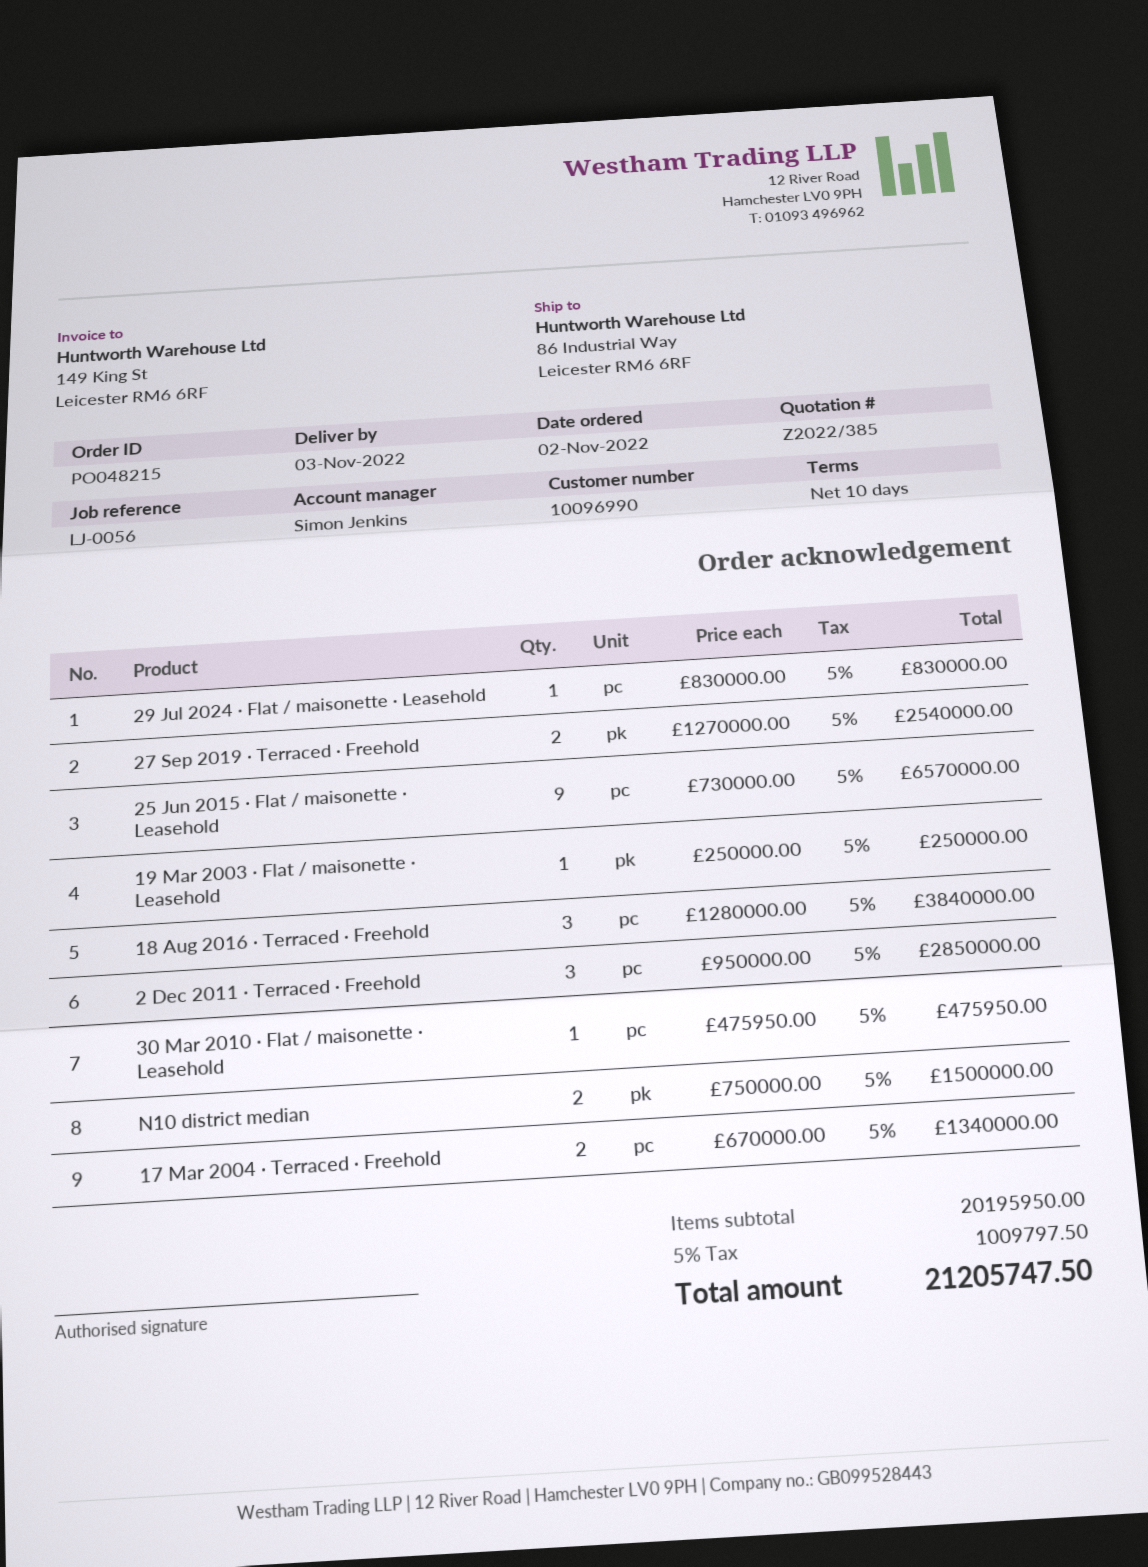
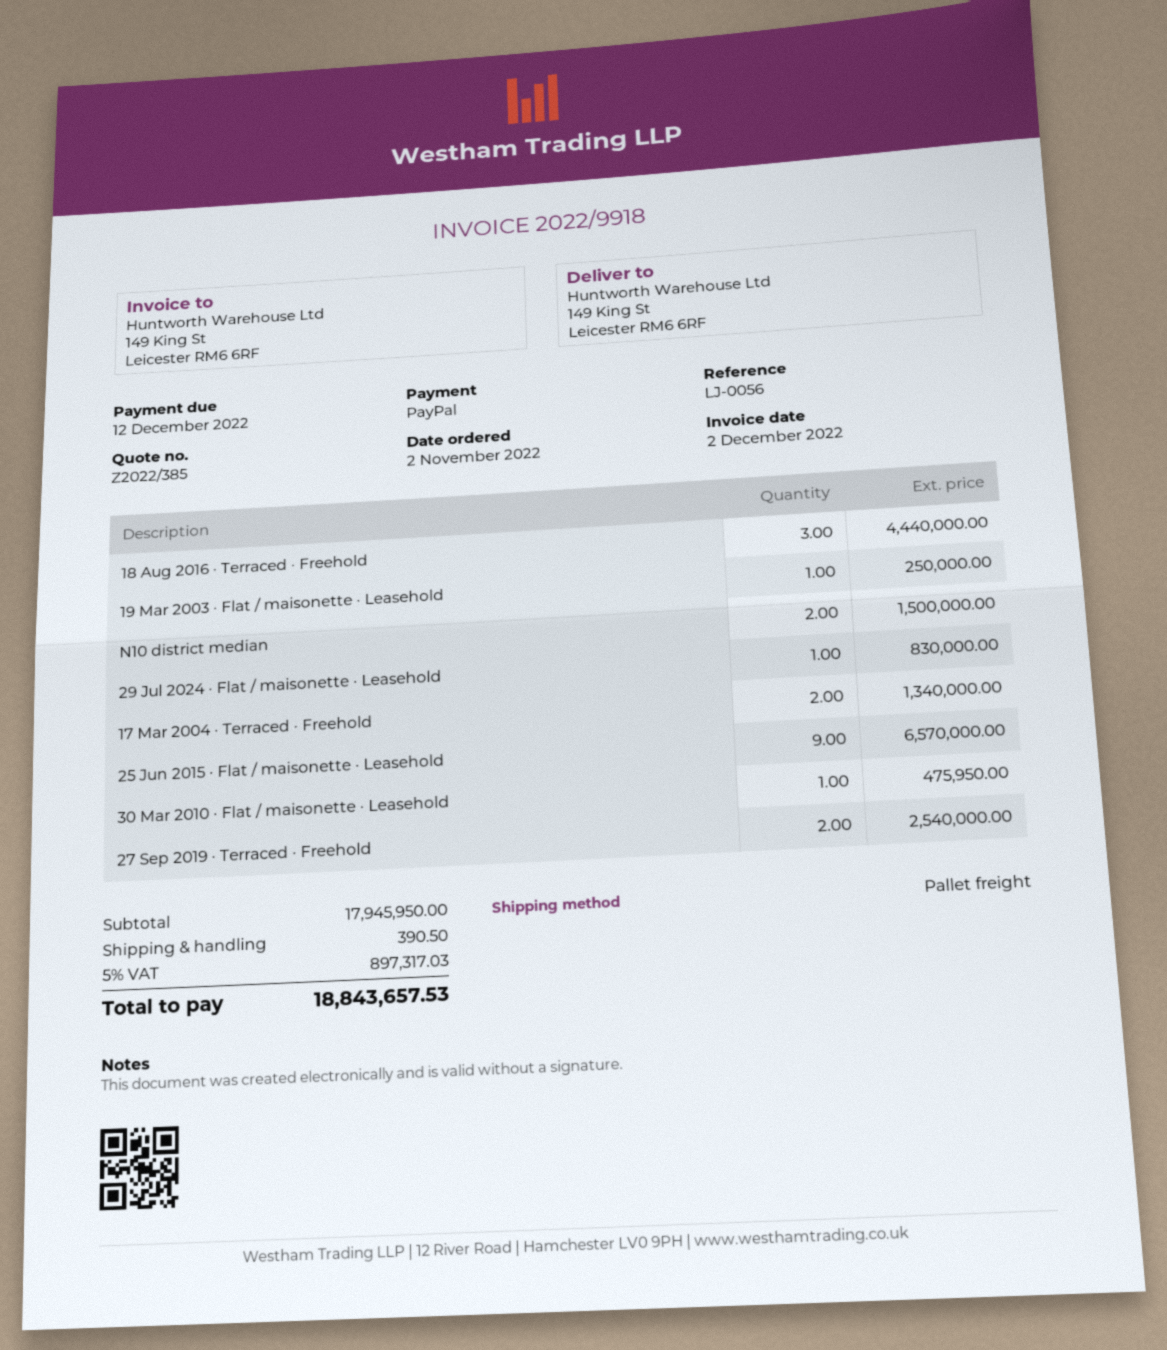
ship to: 86 Industrial Way, Leicester RM6 6RF -> 149 King St, Leicester RM6 6RF
18 Aug 2016 · Terraced · Freehold: 3 for 3840000.00 -> 3 for 4440000.00
2 Dec 2011 · Terraced · Freehold: 3 for 2850000.00 -> none
subtotal: 20195950.00 -> 17945950.00
shipping: none -> 390.50
tax: 5% = 1009797.50 -> 5% = 897317.03
total: 21205747.50 -> 18843657.53

